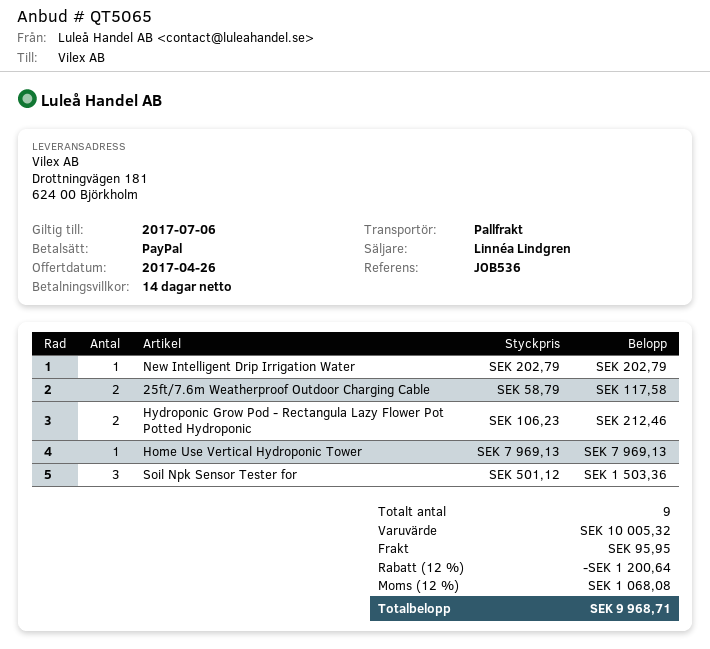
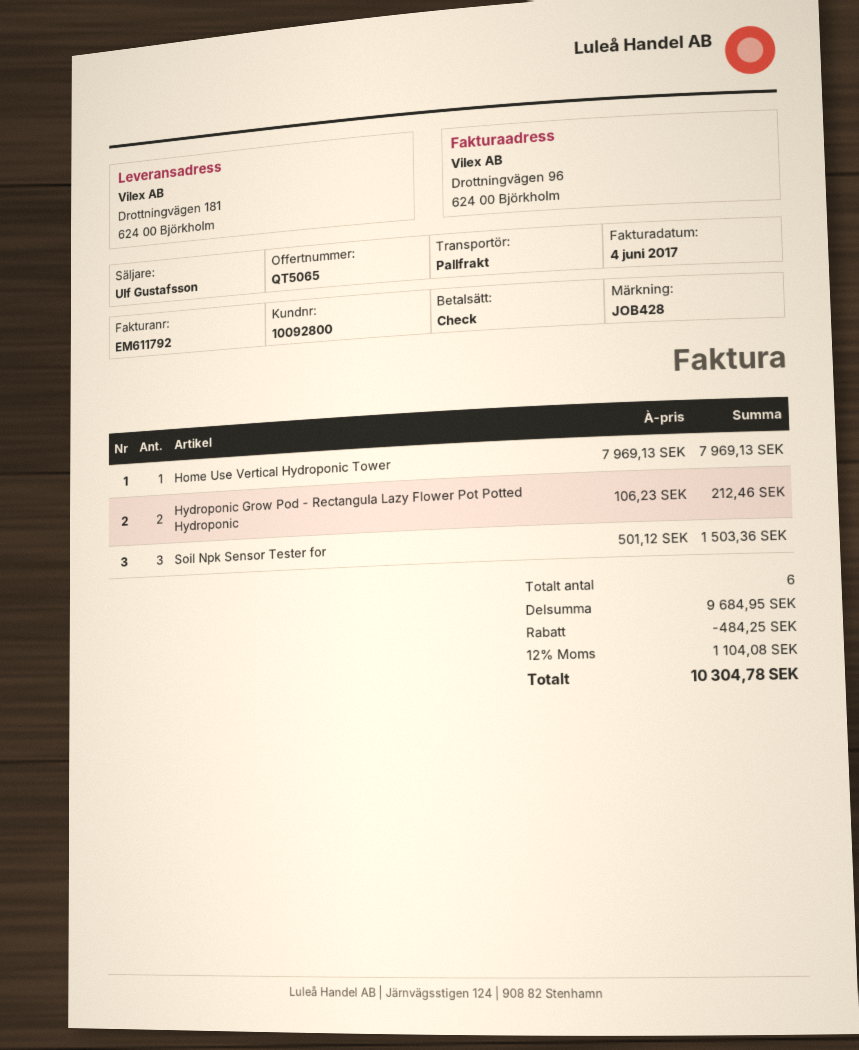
reference: JOB536 -> JOB428
sales rep: Linnéa Lindgren -> Ulf Gustafsson
payment method: PayPal -> cheque
New Intelligent Drip Irrigation Water: 1 x 202.79 = 202.79 -> none
25ft/7.6m Weatherproof Outdoor Charging Cable: 2 x 58.79 = 117.58 -> none
total quantity: 9 -> 6
subtotal: 10005.32 -> 9684.95
discount: 1200.64 -> 484.25
shipping: 95.95 -> none
tax: 12% = 1068.08 -> 12% = 1104.08
total: 9968.71 -> 10304.78

